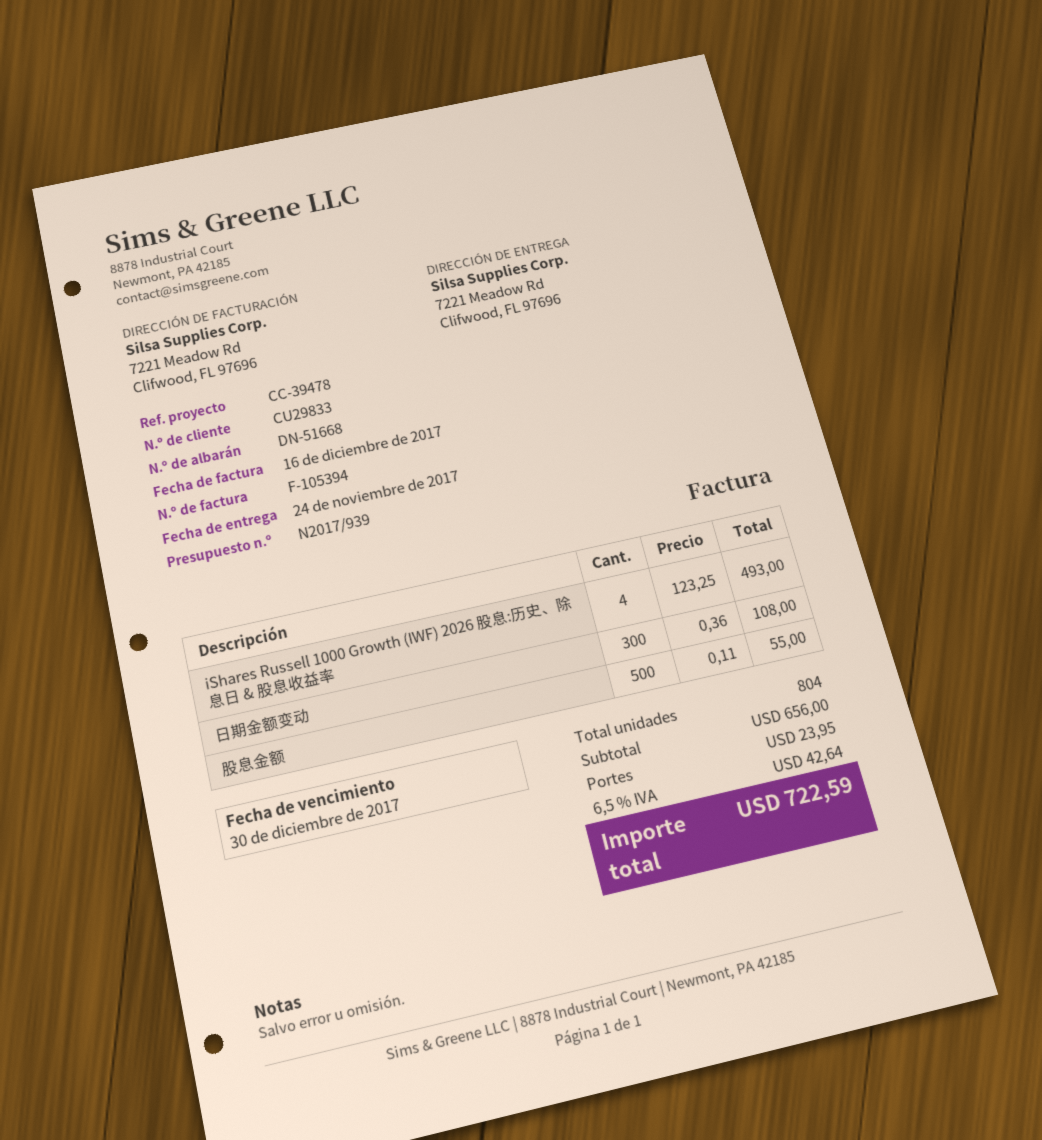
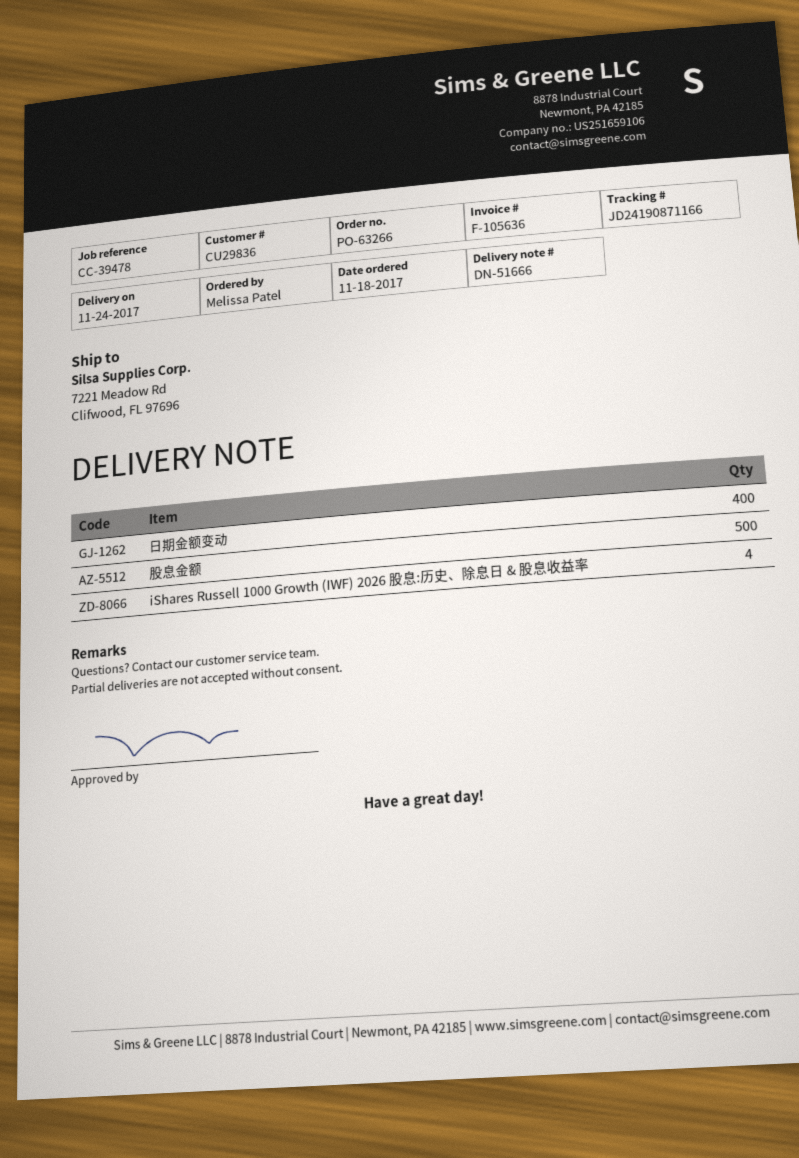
delivery note number: DN-51668 -> DN-51666
invoice number: F-105394 -> F-105636
customer number: CU29833 -> CU29836
日期金额变动: 300 -> 400

